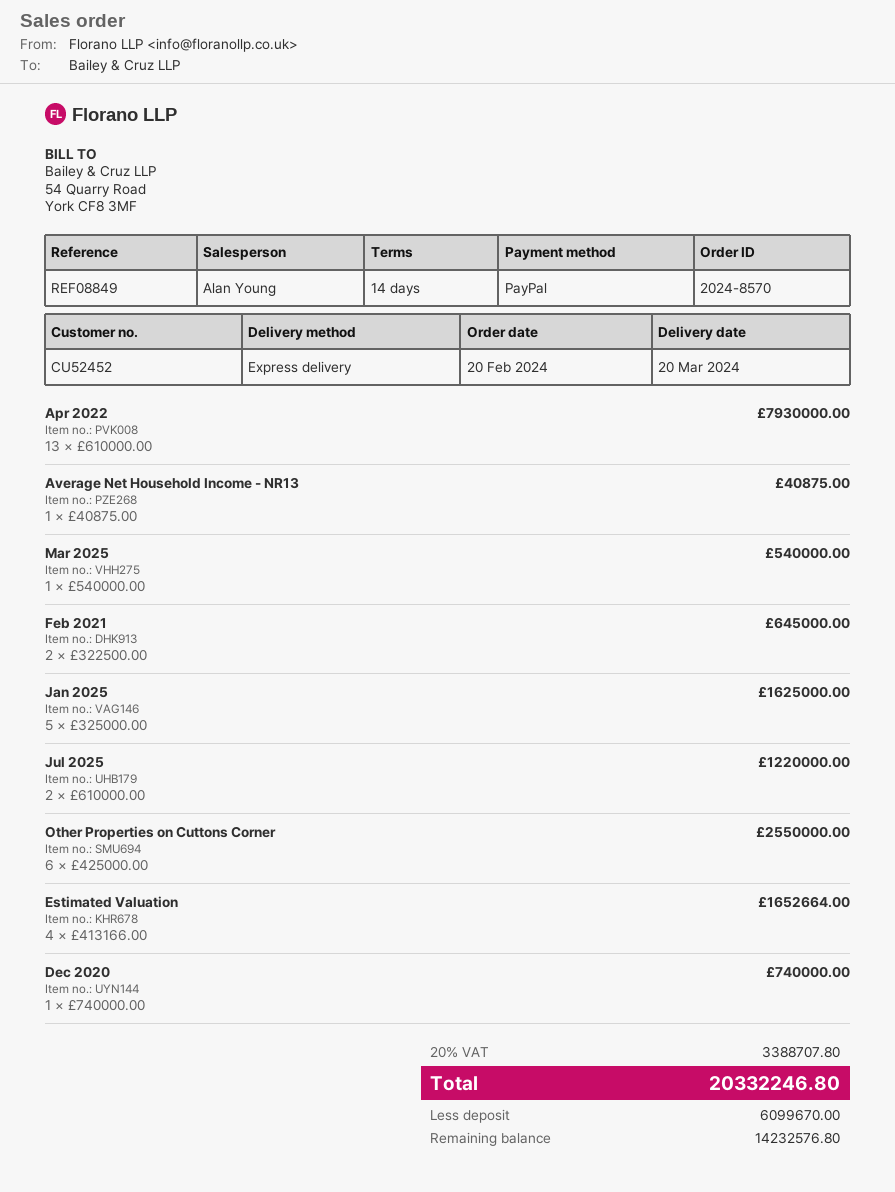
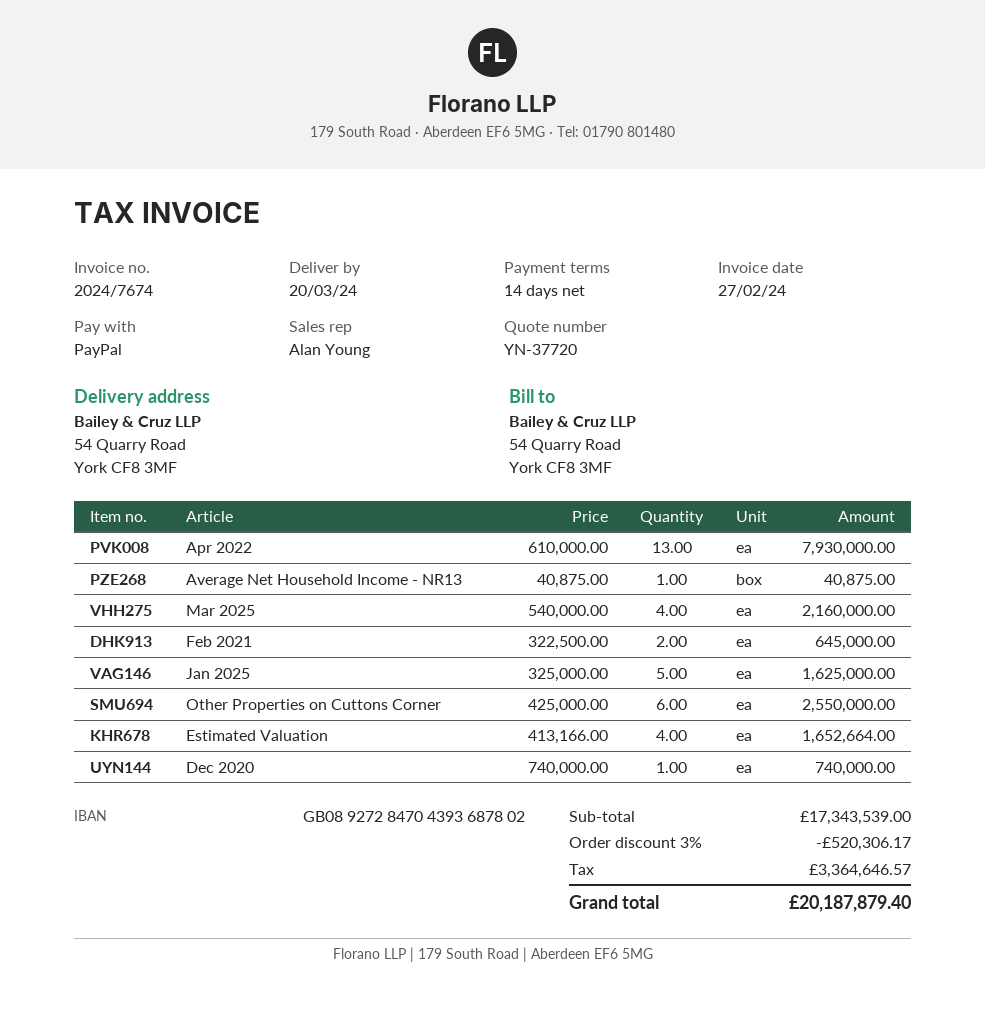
Mar 2025: 1 x 540000.00 = 540000.00 -> 4 x 540000.00 = 2160000.00
Jul 2025: 2 x 610000.00 = 1220000.00 -> none
discount: none -> 3% = 520306.17
tax: 3388707.80 -> 3364646.57
total: 20332246.80 -> 20187879.40

